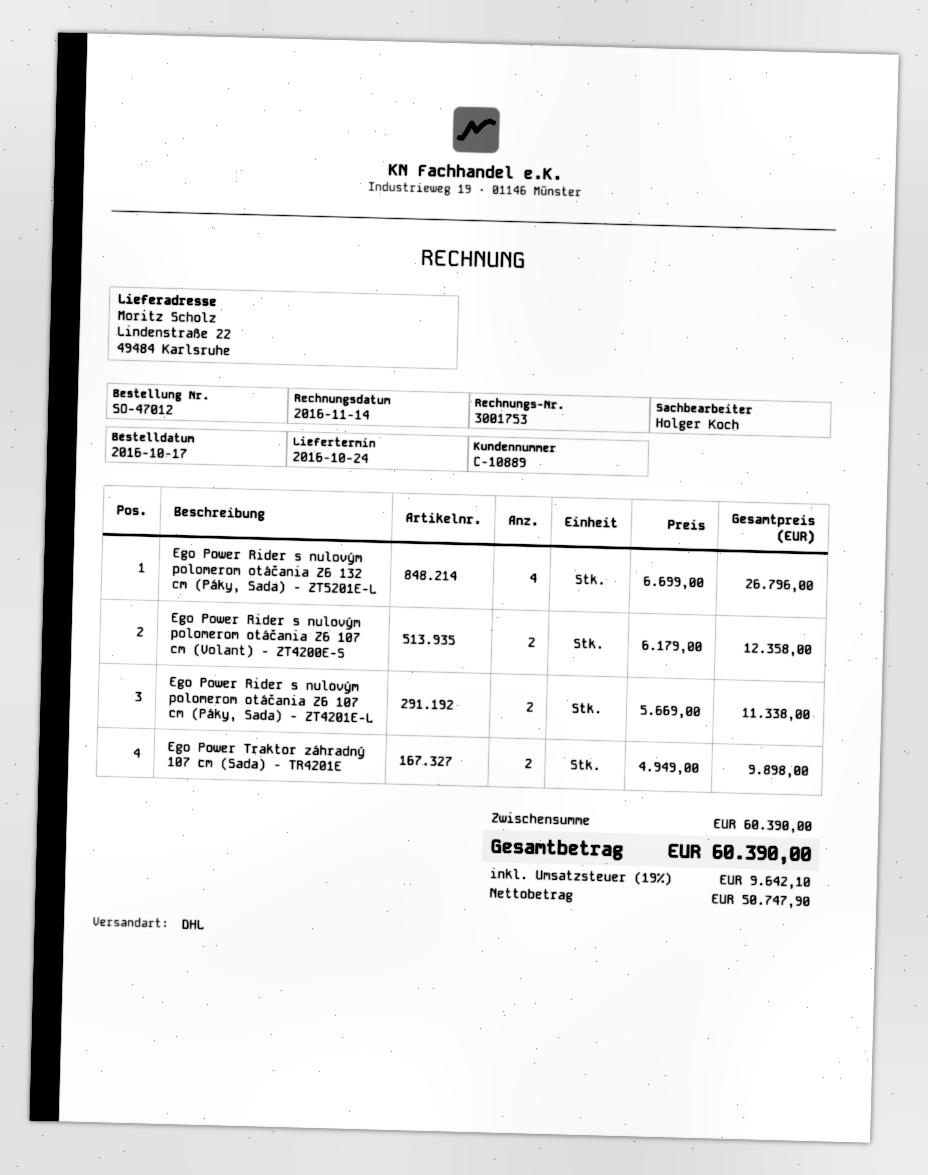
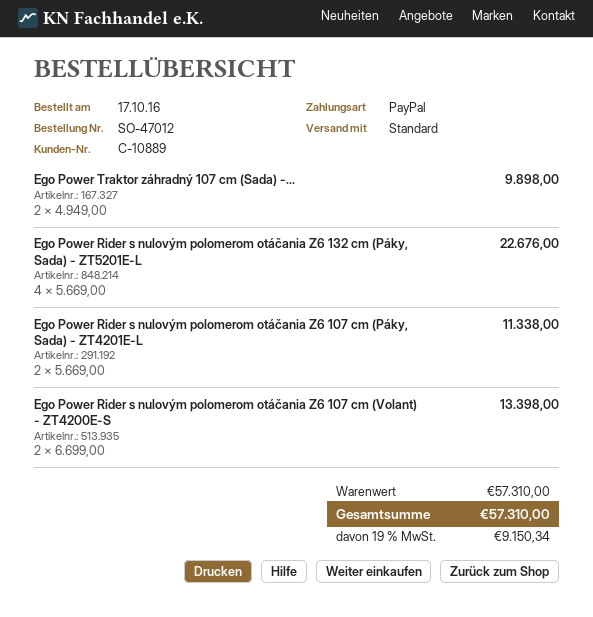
shipping method: DHL -> standard
Ego Power Rider s nulovým polomerom otáčania Z6 132 cm (Páky, Sada) - ZT5201E-L: 4 x 6699.00 = 26796.00 -> 4 x 5669.00 = 22676.00
Ego Power Rider s nulovým polomerom otáčania Z6 107 cm (Volant) - ZT4200E-S: 2 x 6179.00 = 12358.00 -> 2 x 6699.00 = 13398.00
subtotal: 60390.00 -> 57310.00
tax: 19% = 9642.10 -> 19% = 9150.34
total: 60390.00 -> 57310.00

